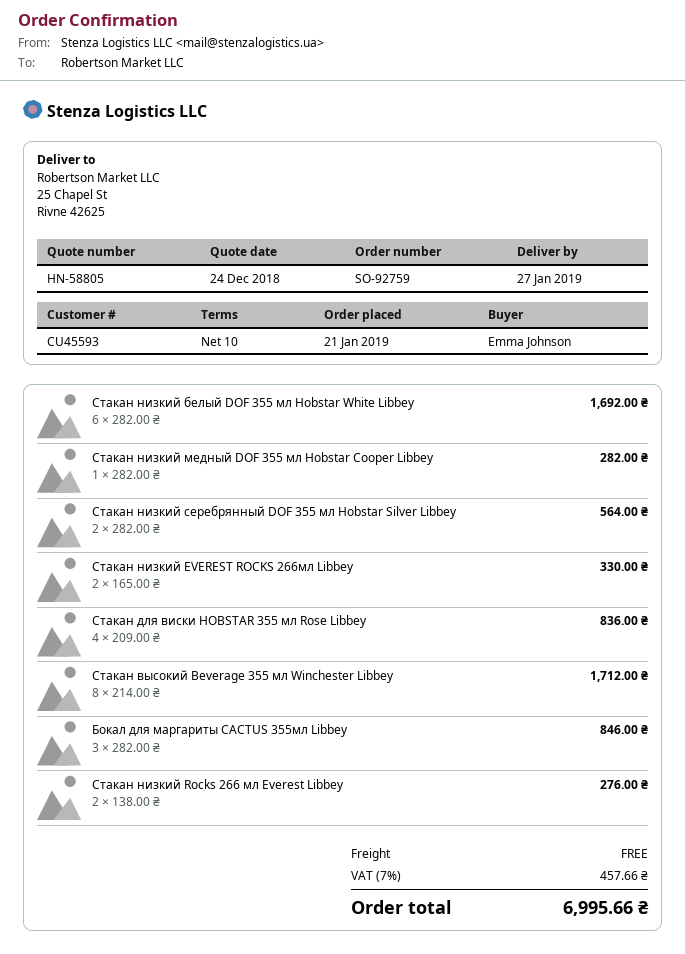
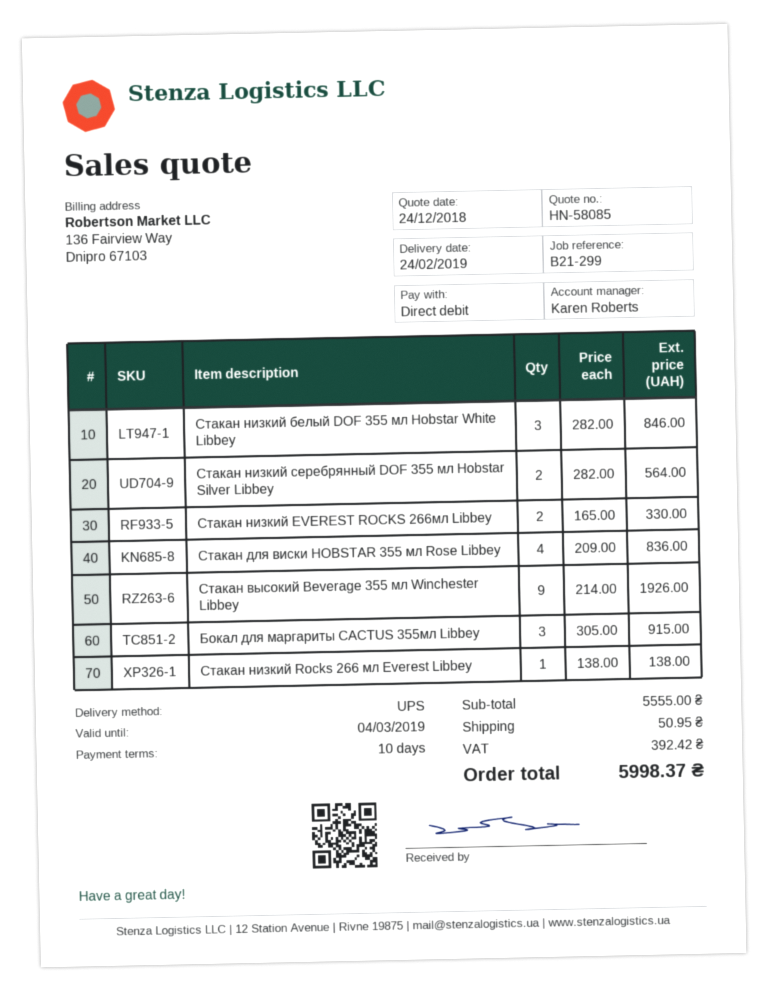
quote number: HN-58805 -> HN-58085
delivery date: 2019-01-27 -> 2019-02-24
Стакан низкий белый DOF 355 мл Hobstar White Libbey: 6 x 282.00 = 1692.00 -> 3 x 282.00 = 846.00
Стакан низкий медный DOF 355 мл Hobstar Cooper Libbey: 1 x 282.00 = 282.00 -> none
Стакан высокий Beverage 355 мл Winchester Libbey: 8 x 214.00 = 1712.00 -> 9 x 214.00 = 1926.00
Бокал для маргариты CACTUS 355мл Libbey: 3 x 282.00 = 846.00 -> 3 x 305.00 = 915.00
Стакан низкий Rocks 266 мл Everest Libbey: 2 x 138.00 = 276.00 -> 1 x 138.00 = 138.00
shipping: 0.00 -> 50.95
tax: 457.66 -> 392.42
total: 6995.66 -> 5998.37

